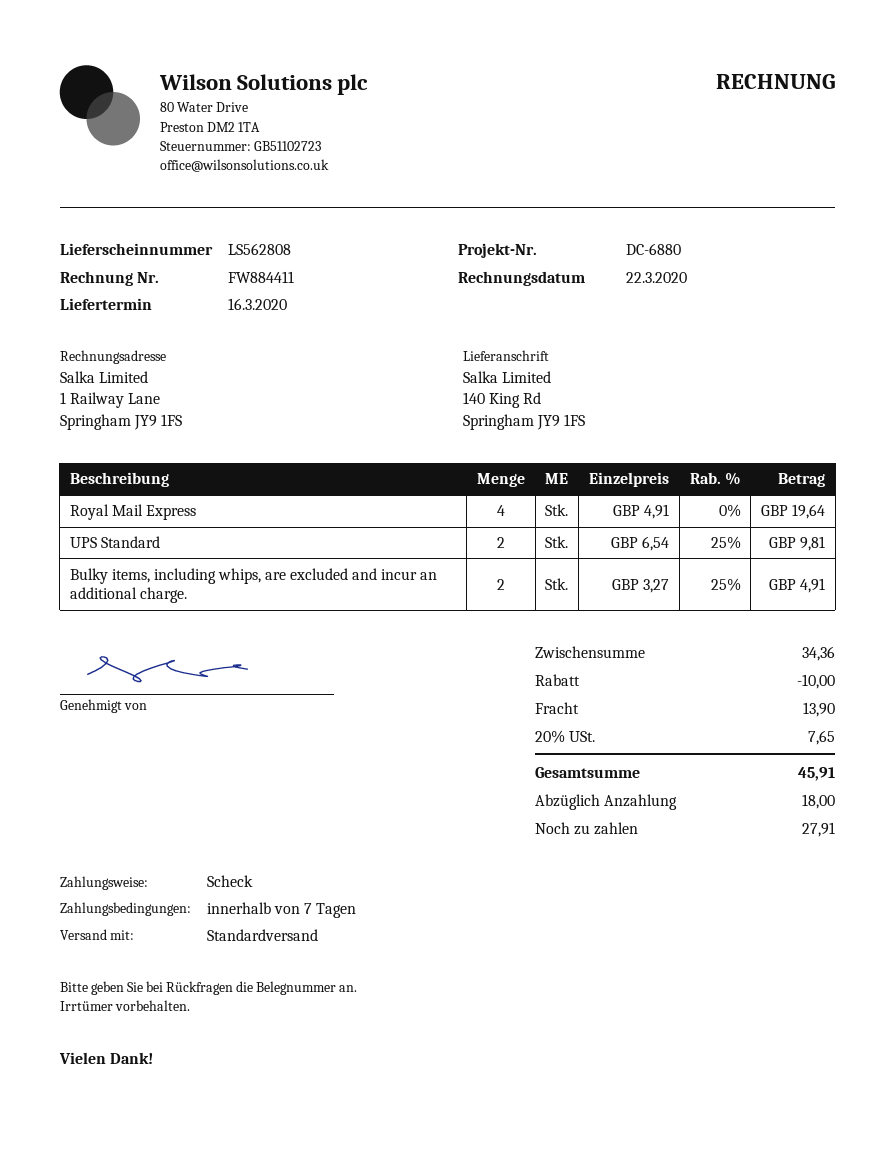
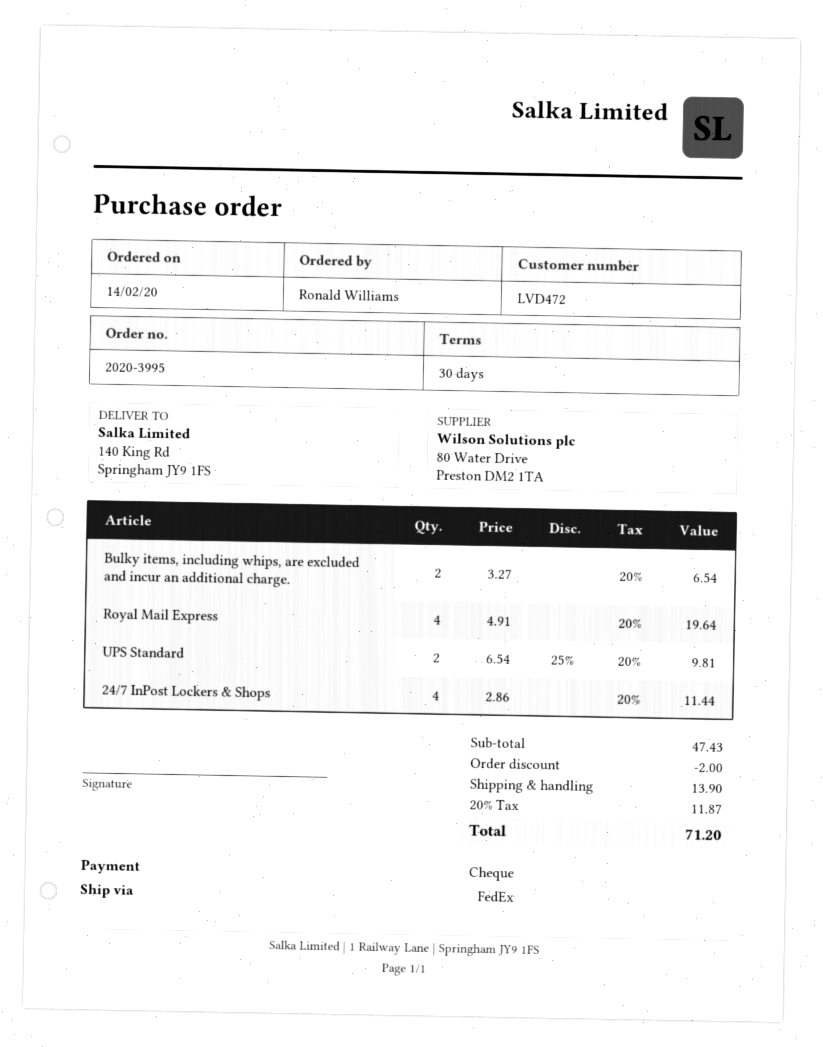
payment terms: 7 days -> 30 days
shipping method: standard -> FedEx
Bulky items, including whips, are excluded and incur an additional charge.: 2 x 3.27 - 25% = 4.91 -> 2 x 3.27 = 6.54
24/7 InPost Lockers & Shops: none -> 4 x 2.86 = 11.44
subtotal: 34.36 -> 47.43
discount: 10.00 -> 2.00
tax: 20% = 7.65 -> 20% = 11.87
total: 45.91 -> 71.20

